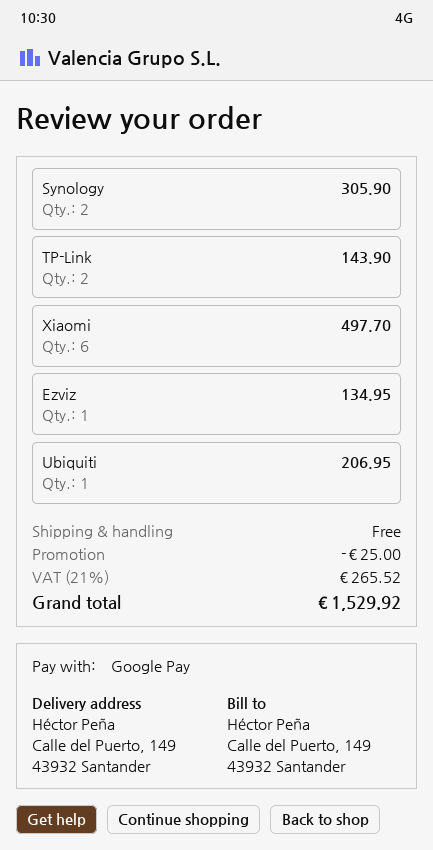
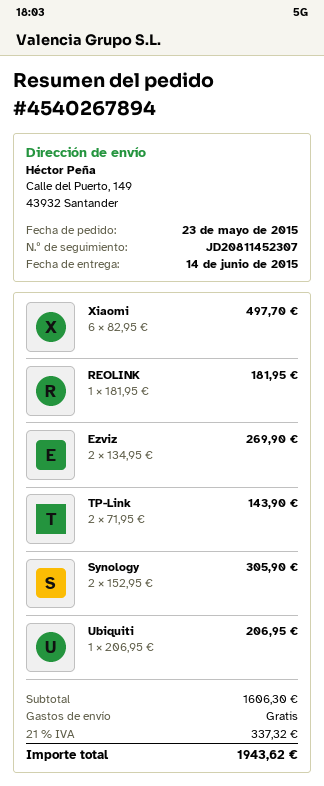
Ezviz: 1 for 134.95 -> 2 for 269.90
REOLINK: none -> 1 for 181.95
discount: 25.00 -> none
tax: 21% = 265.52 -> 21% = 337.32
total: 1529.92 -> 1943.62

